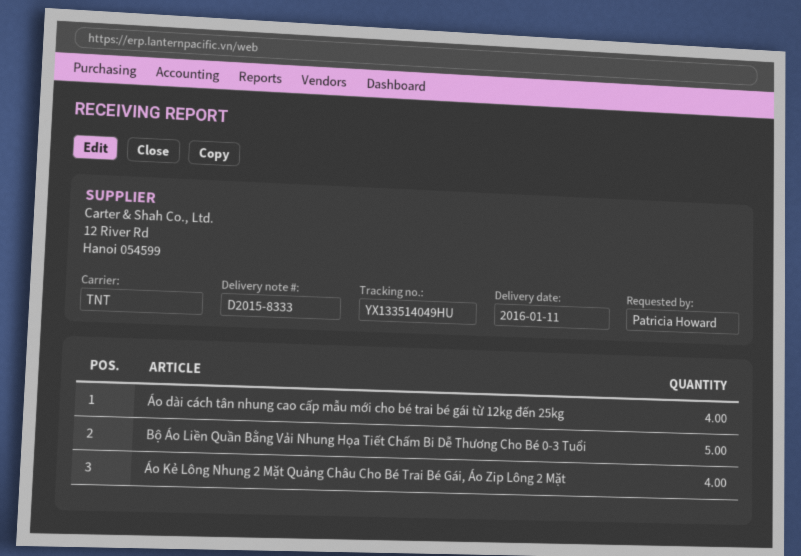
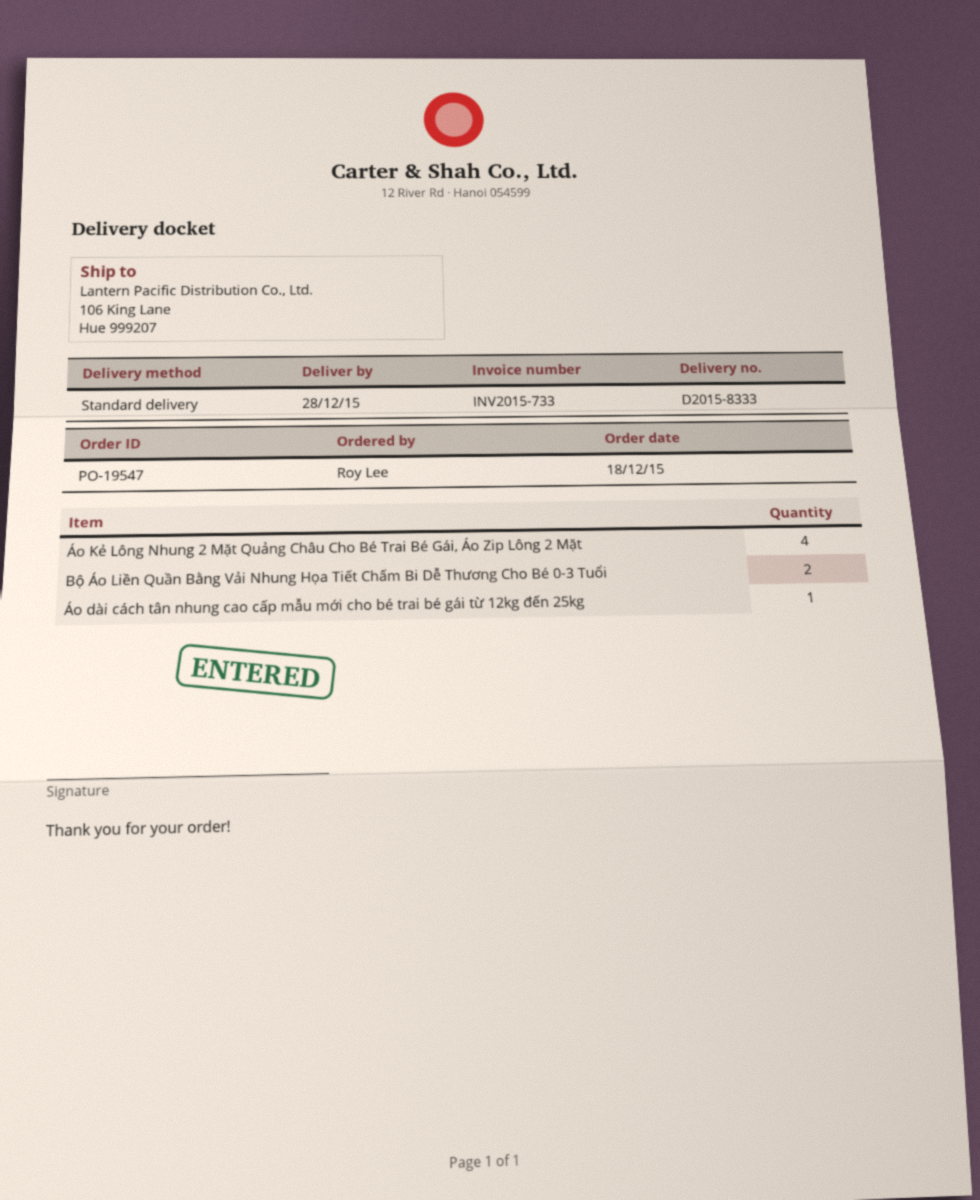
delivery date: 2016-01-11 -> 2015-12-28
ordered by: Patricia Howard -> Roy Lee
shipping method: TNT -> standard
Áo dài cách tân nhung cao cấp mẫu mới cho bé trai bé gái từ 12kg đến 25kg: 4 -> 1
Bộ Áo Liền Quần Bằng Vải Nhung Họa Tiết Chấm Bi Dễ Thương Cho Bé 0-3 Tuổi: 5 -> 2

